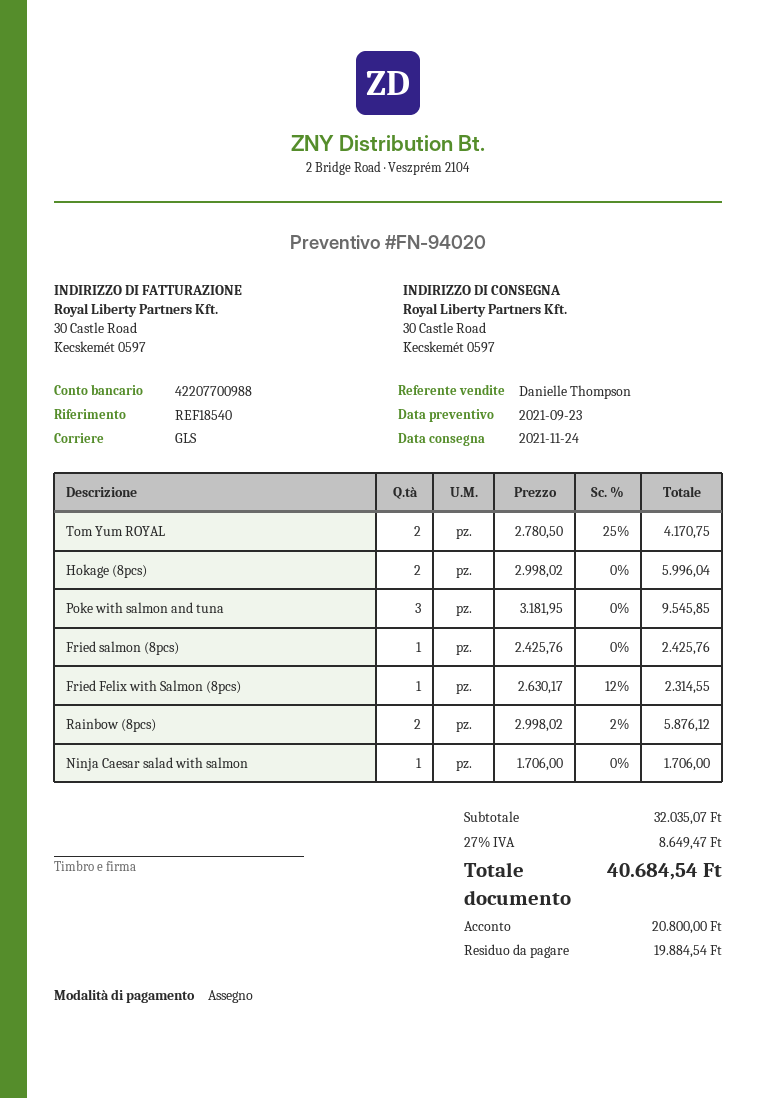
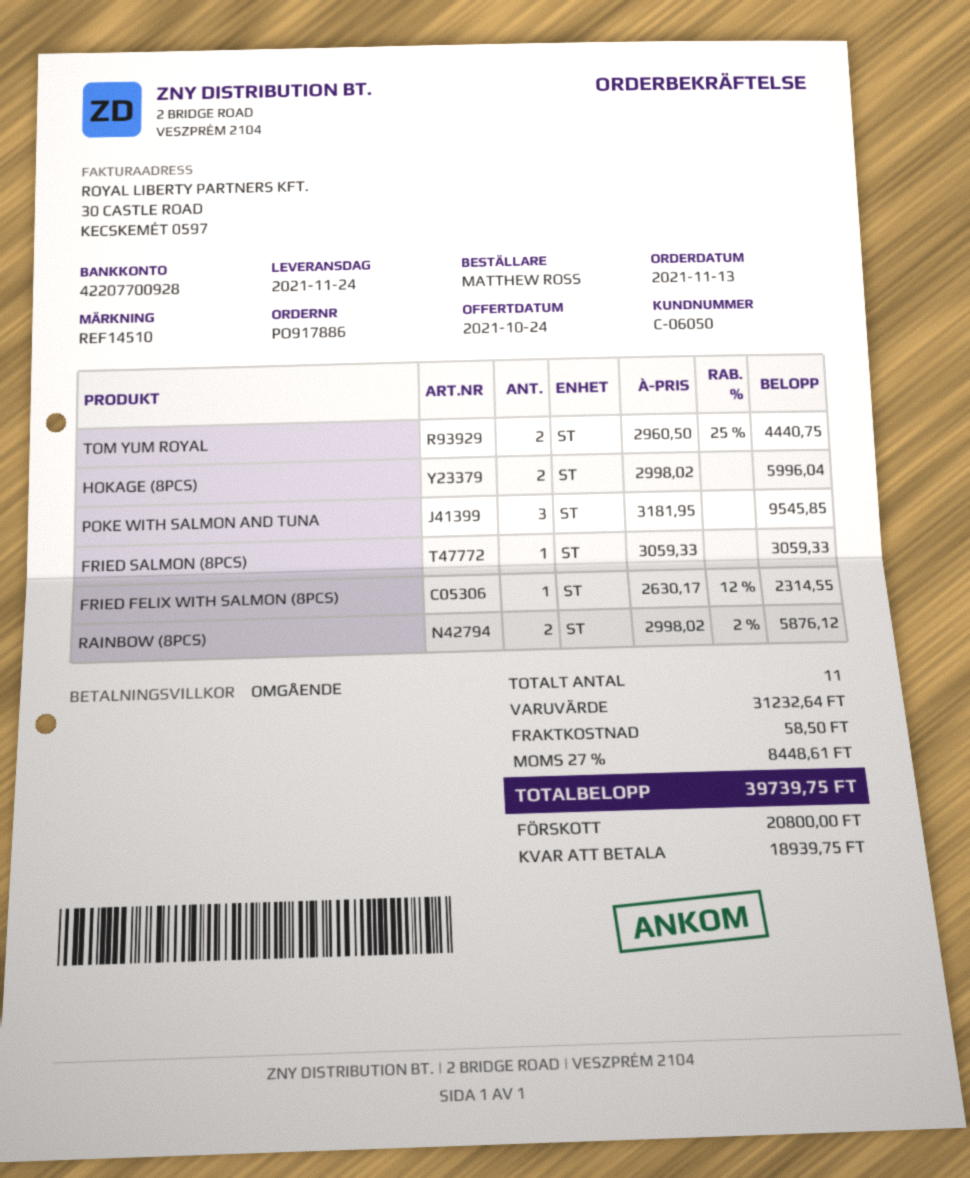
quote date: 2021-09-23 -> 2021-10-24
reference: REF18540 -> REF14510
bank account: 42207700988 -> 42207700928
Tom Yum ROYAL: 2 x 2780.50 - 25% = 4170.75 -> 2 x 2960.50 - 25% = 4440.75
Fried salmon (8pcs): 1 x 2425.76 = 2425.76 -> 1 x 3059.33 = 3059.33
Ninja Caesar salad with salmon: 1 x 1706.00 = 1706.00 -> none
subtotal: 32035.07 -> 31232.64
shipping: none -> 58.50
tax: 27% = 8649.47 -> 27% = 8448.61
total: 40684.54 -> 39739.75
balance: 19884.54 -> 18939.75

